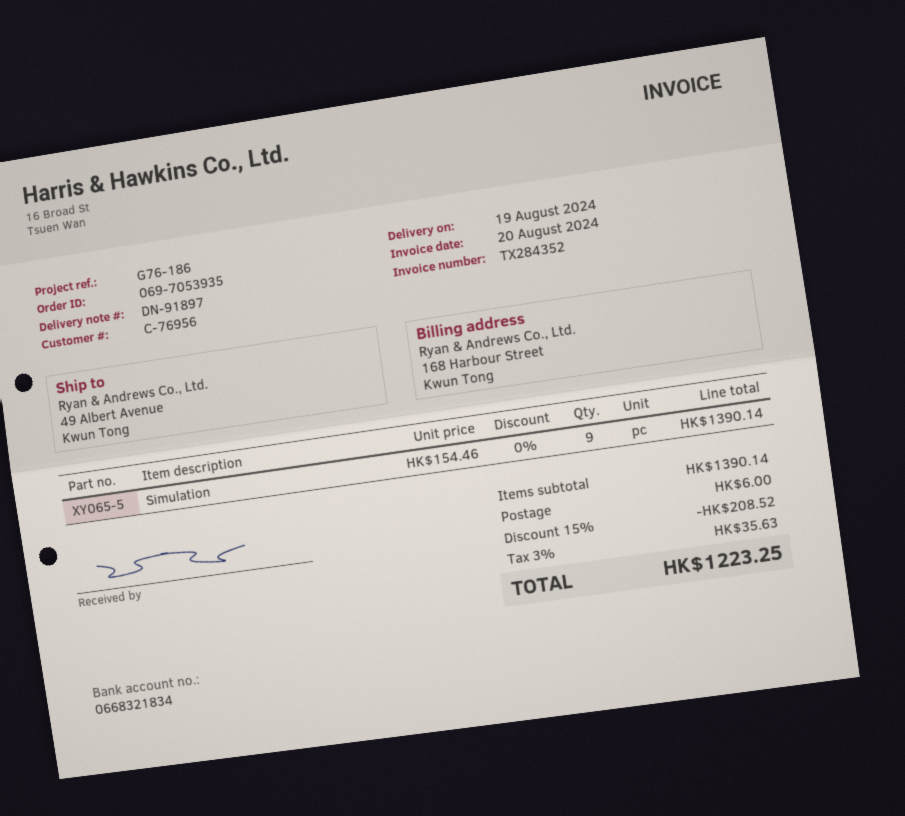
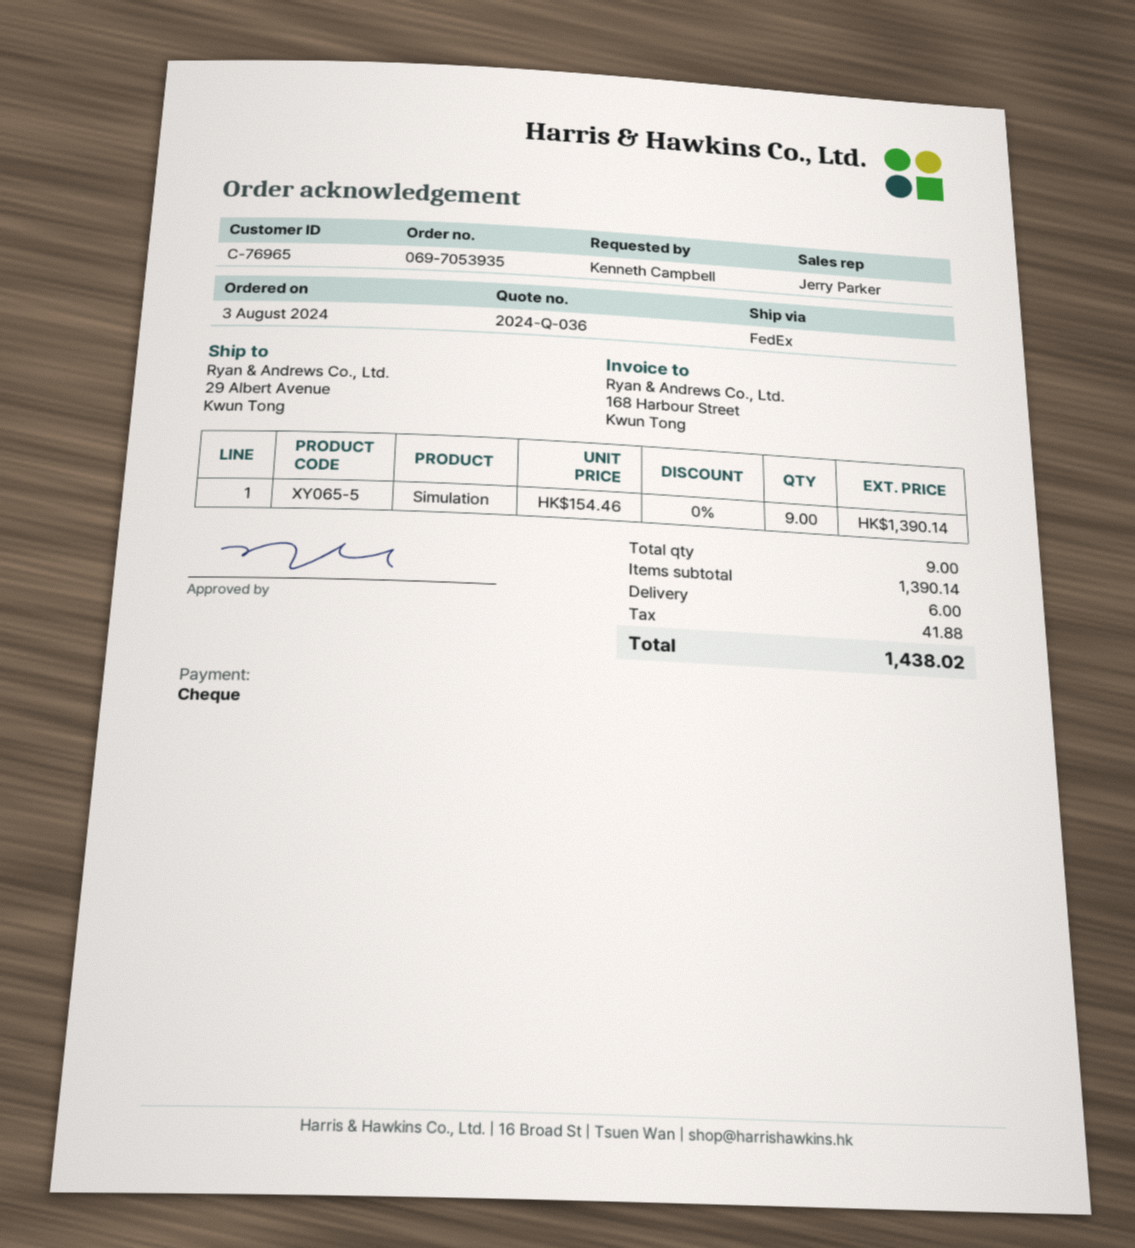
customer number: C-76956 -> C-76965
ship to: 49 Albert Avenue, Kwun Tong -> 29 Albert Avenue, Kwun Tong
discount: 15% = 208.52 -> none
tax: 35.63 -> 41.88
total: 1223.25 -> 1438.02

